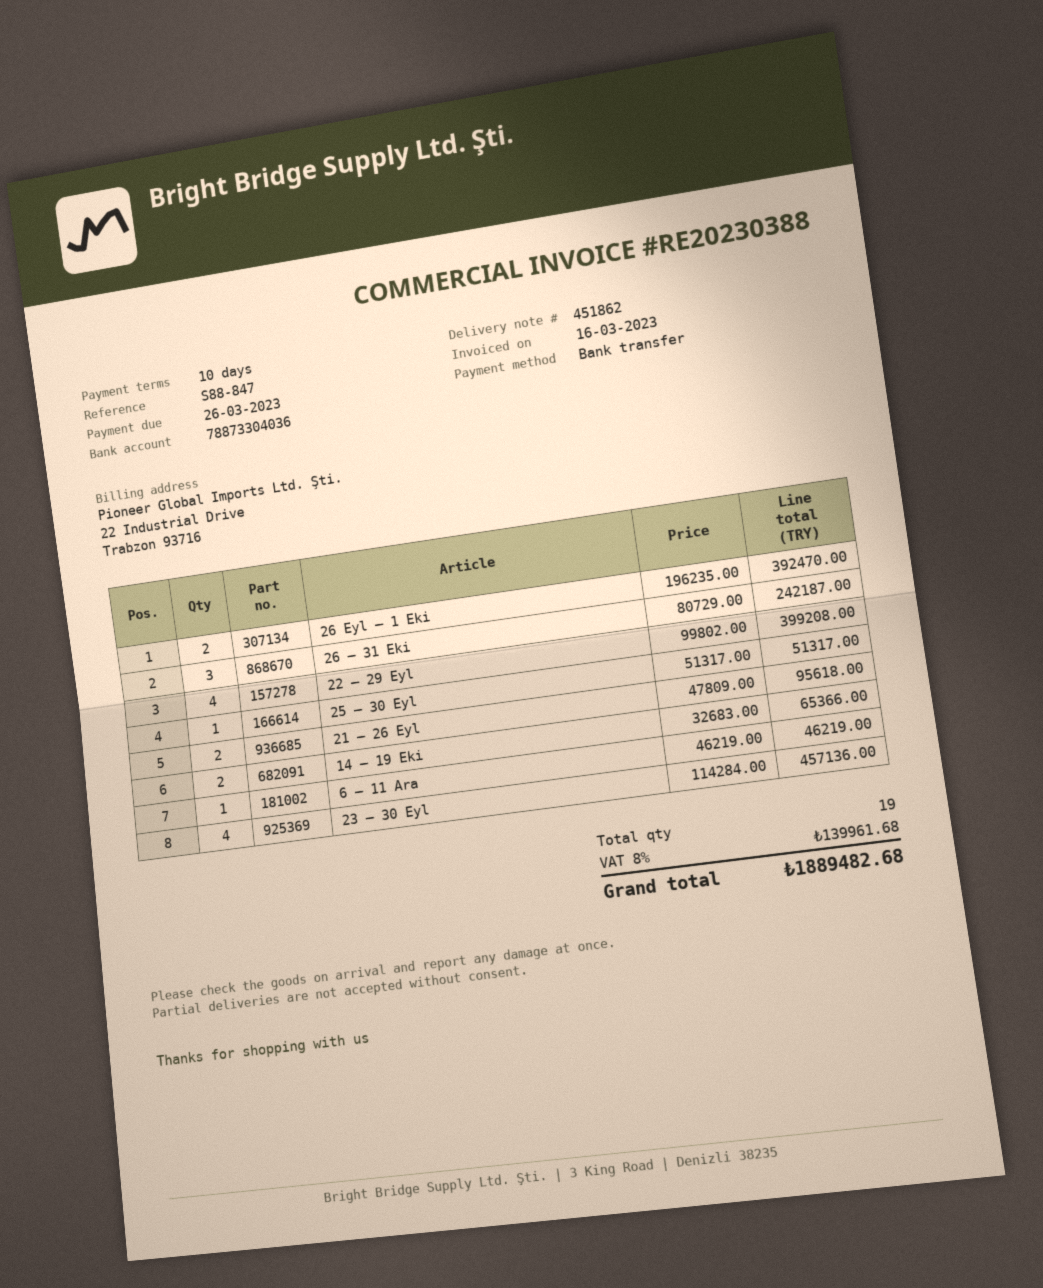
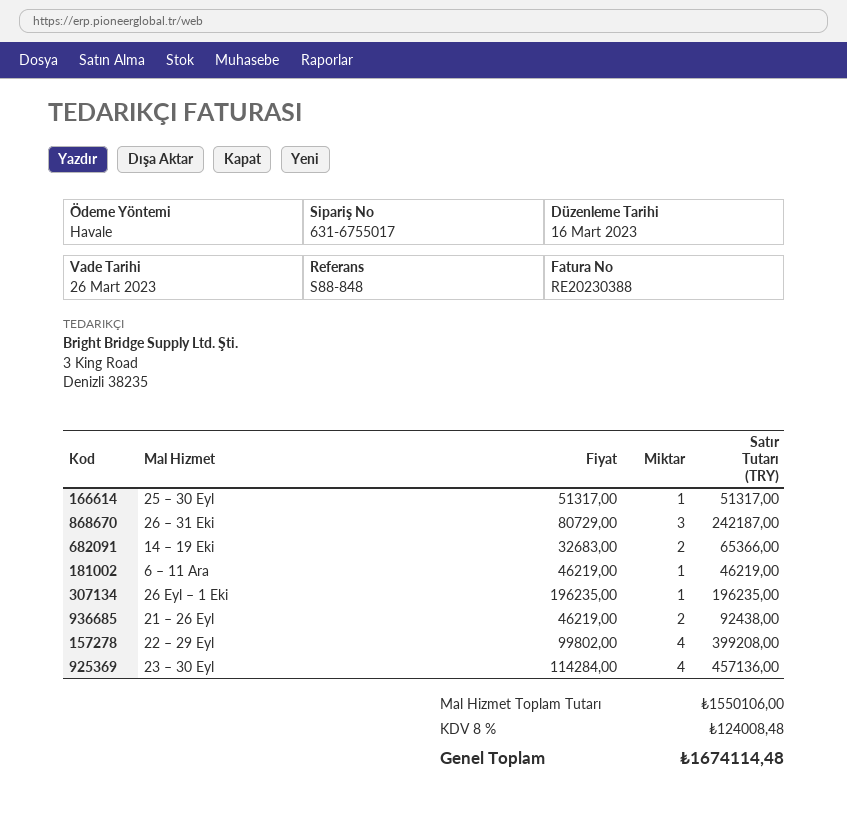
reference: S88-847 -> S88-848
26 Eyl – 1 Eki: 2 x 196235.00 = 392470.00 -> 1 x 196235.00 = 196235.00
21 – 26 Eyl: 2 x 47809.00 = 95618.00 -> 2 x 46219.00 = 92438.00
tax: 8% = 139961.68 -> 8% = 124008.48
total: 1889482.68 -> 1674114.48

